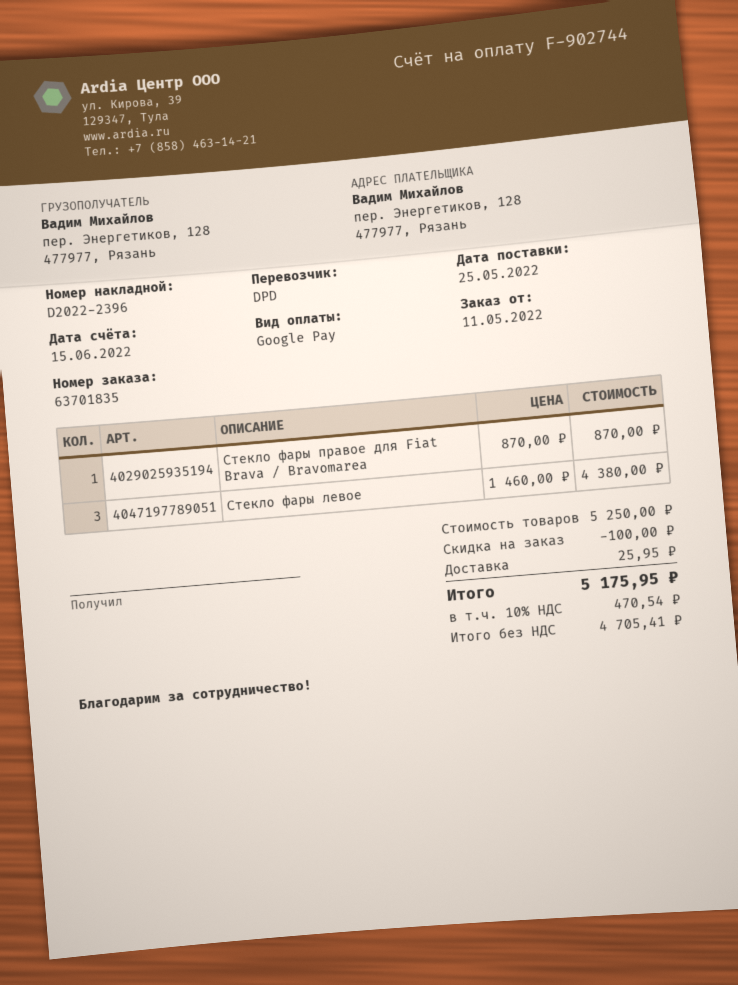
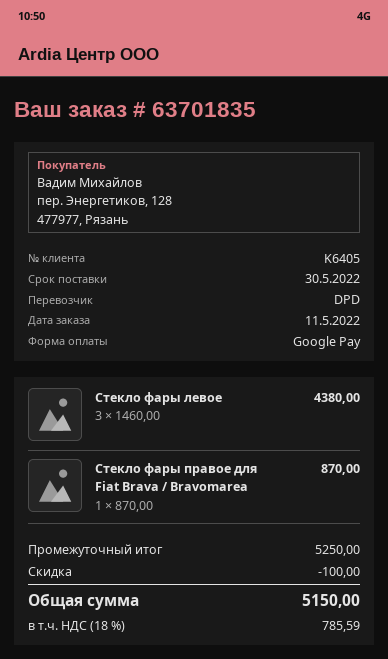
delivery date: 2022-05-25 -> 2022-05-30
shipping: 25.95 -> none
tax: 10% = 470.54 -> 18% = 785.59
total: 5175.95 -> 5150.00

